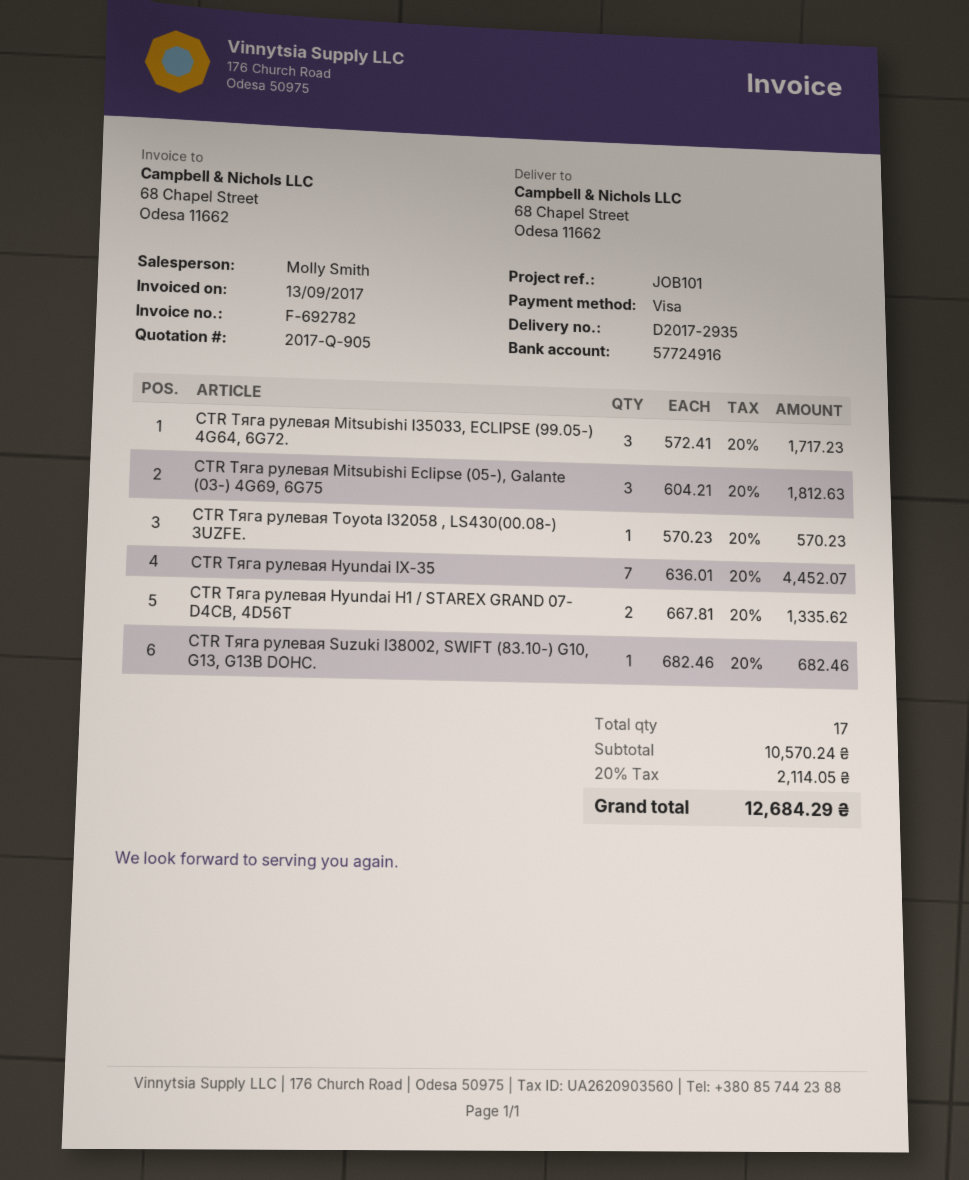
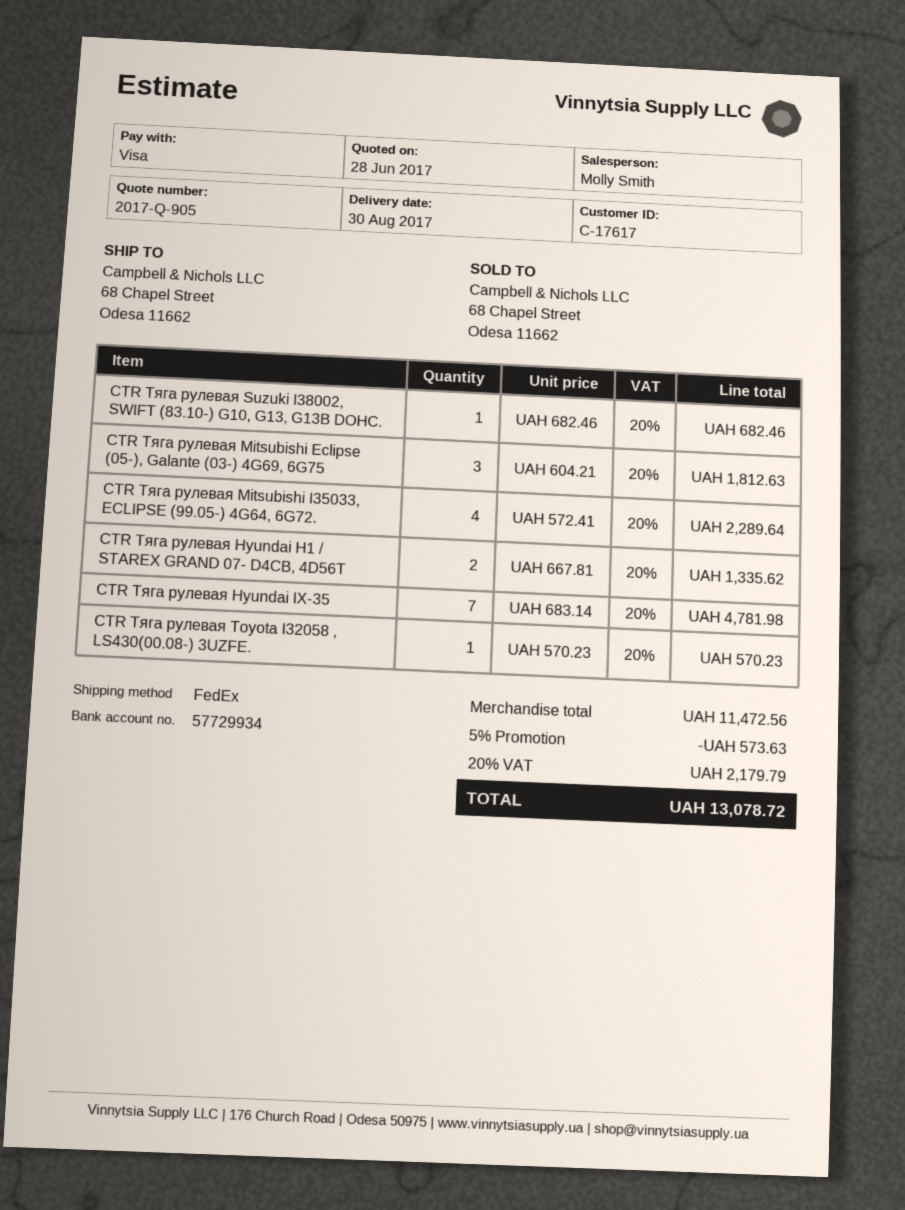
bank account: 57724916 -> 57729934
CTR Тяга рулевая Mitsubishi I35033, ECLIPSE (99.05-) 4G64, 6G72.: 3 x 572.41 = 1717.23 -> 4 x 572.41 = 2289.64
CTR Тяга рулевая Hyundai IX-35: 7 x 636.01 = 4452.07 -> 7 x 683.14 = 4781.98
subtotal: 10570.24 -> 11472.56
discount: none -> 5% = 573.63
tax: 20% = 2114.05 -> 20% = 2179.79
total: 12684.29 -> 13078.72

